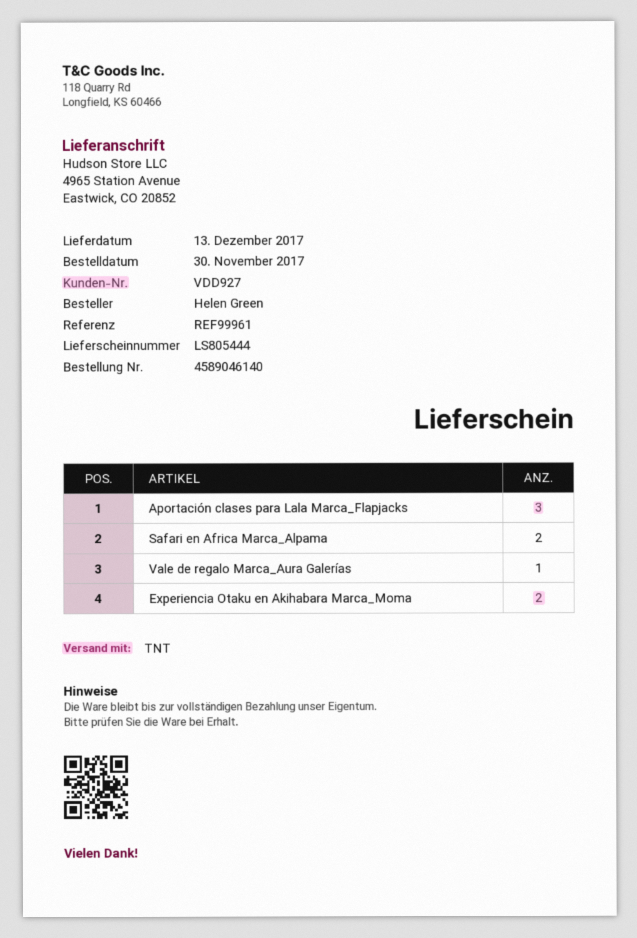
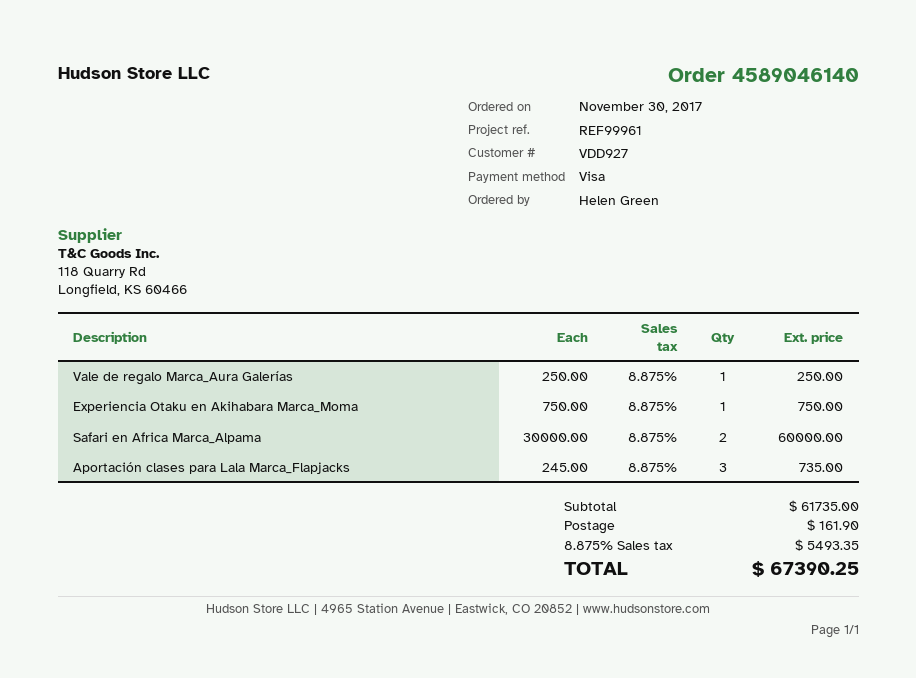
Experiencia Otaku en Akihabara Marca_Moma: 2 -> 1

